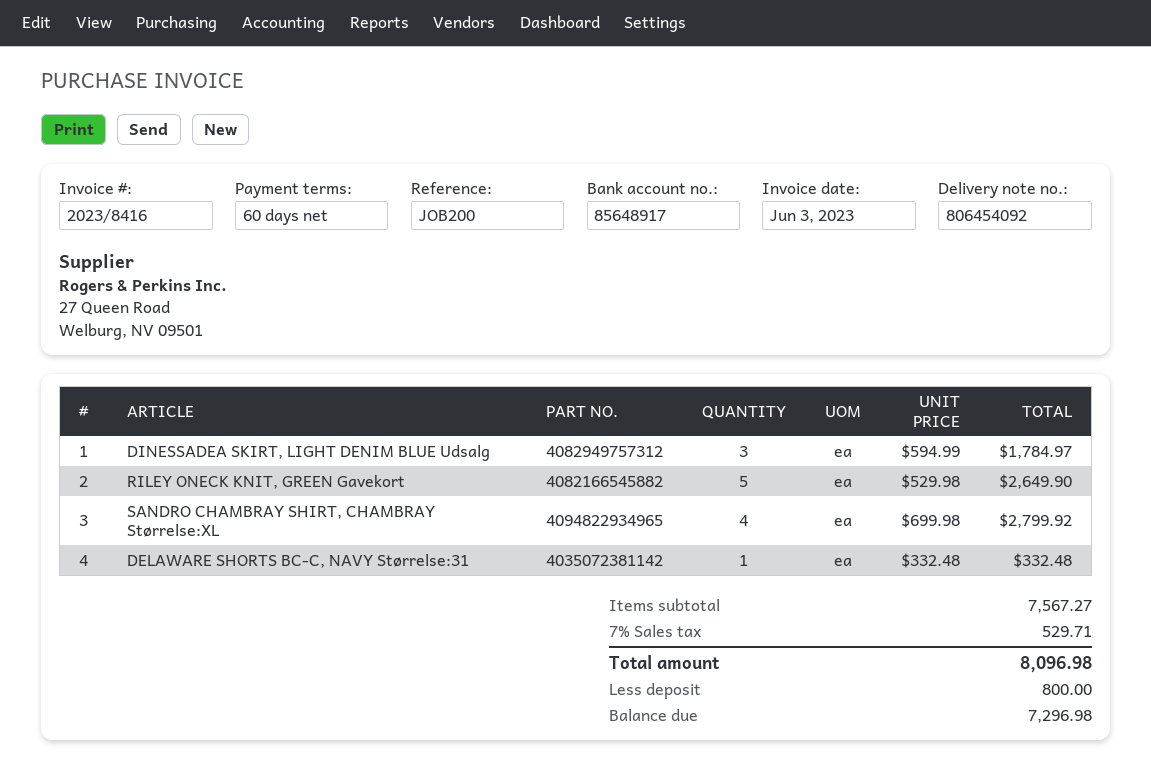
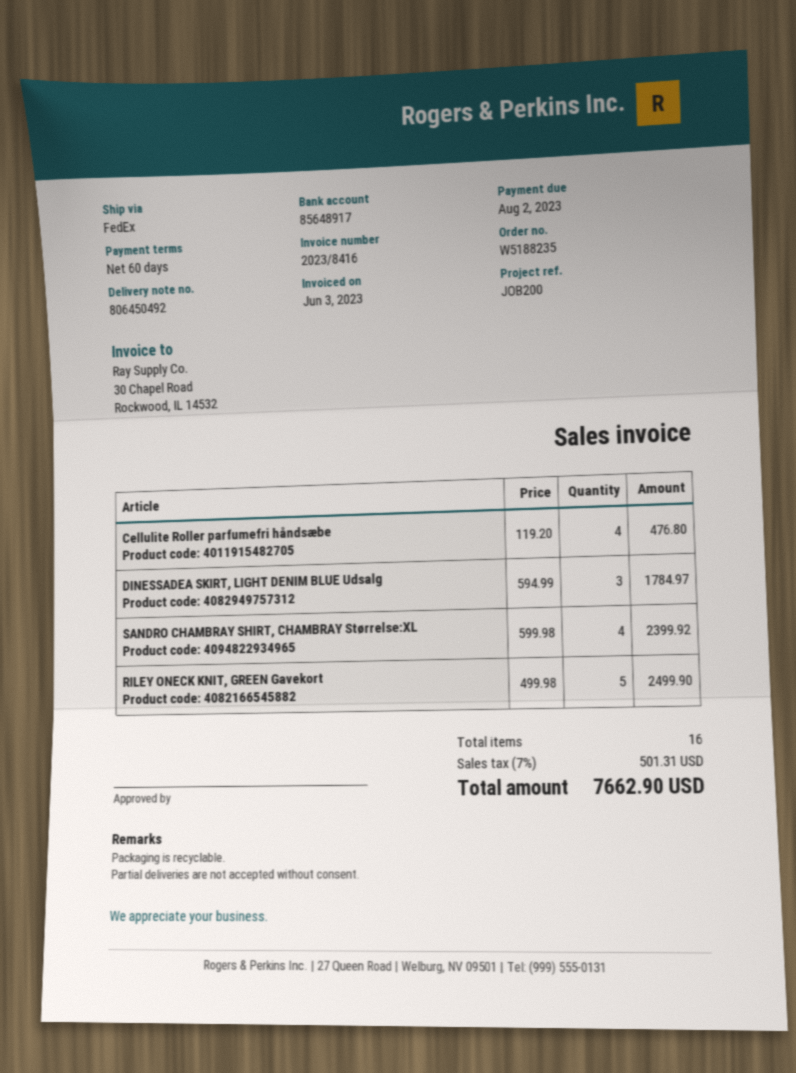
delivery note number: 806454092 -> 806450492
RILEY ONECK KNIT, GREEN Gavekort: 5 x 529.98 = 2649.90 -> 5 x 499.98 = 2499.90
SANDRO CHAMBRAY SHIRT, CHAMBRAY Størrelse:XL: 4 x 699.98 = 2799.92 -> 4 x 599.98 = 2399.92
DELAWARE SHORTS BC-C, NAVY Størrelse:31: 1 x 332.48 = 332.48 -> none
Cellulite Roller parfumefri håndsæbe: none -> 4 x 119.20 = 476.80
tax: 7% = 529.71 -> 7% = 501.31
total: 8096.98 -> 7662.90

